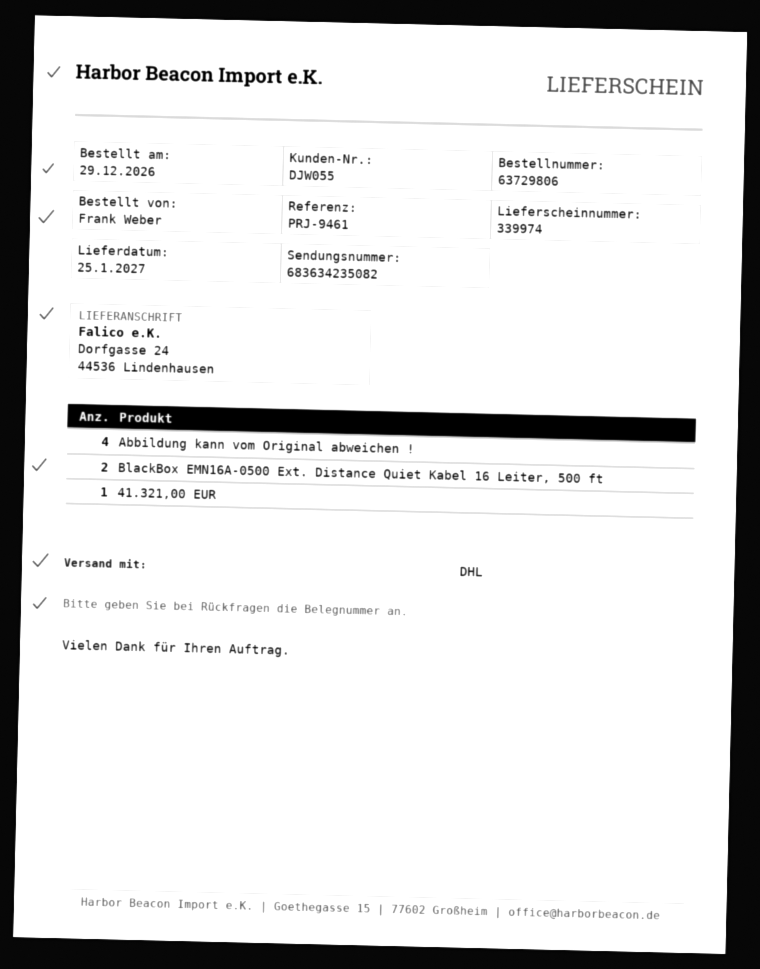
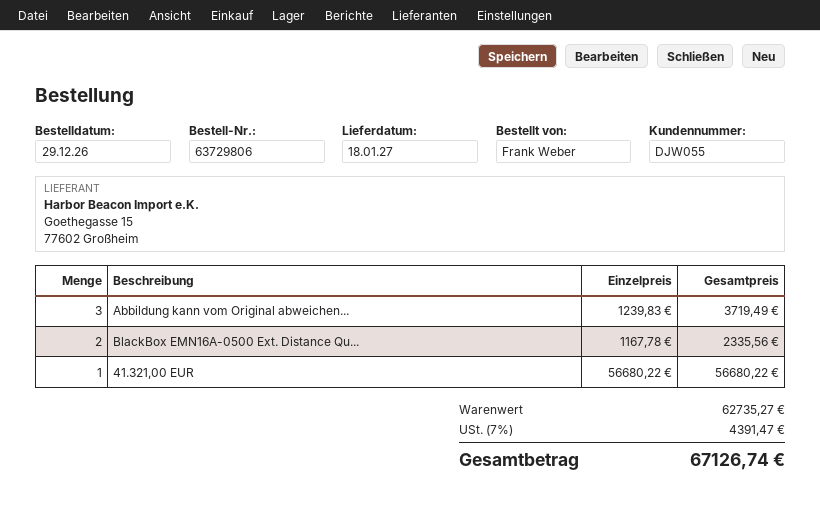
delivery date: 2027-01-25 -> 2027-01-18
Abbildung kann vom Original abweichen !: 4 -> 3

